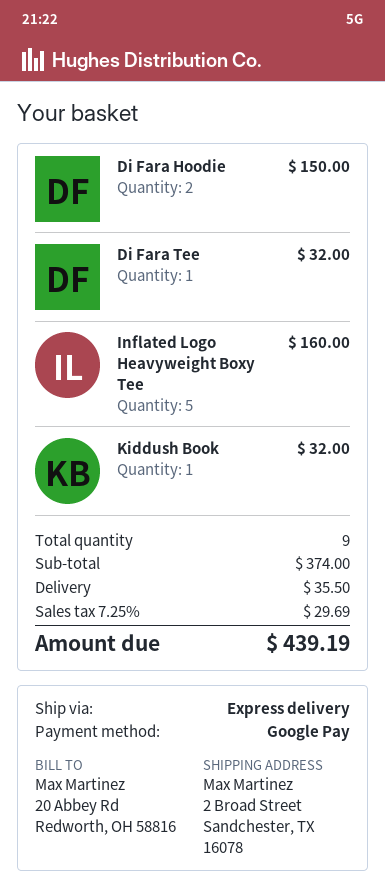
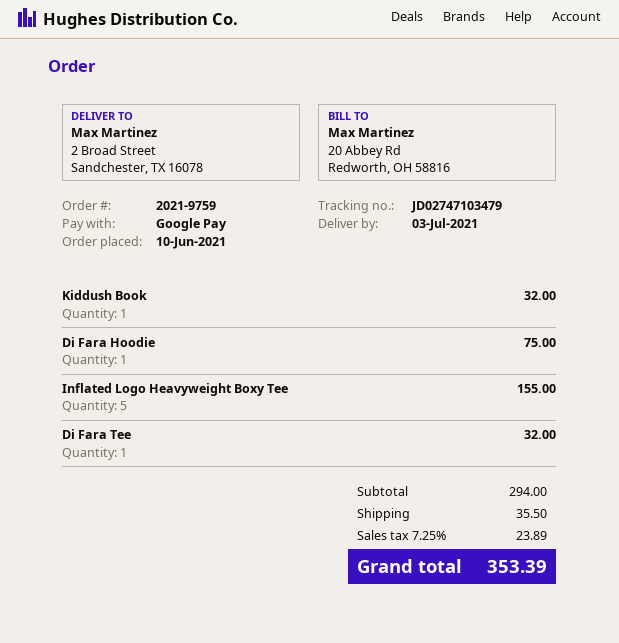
Di Fara Hoodie: 2 for 150.00 -> 1 for 75.00
Inflated Logo Heavyweight Boxy Tee: 5 for 160.00 -> 5 for 155.00
subtotal: 374.00 -> 294.00
tax: 7.25% = 29.69 -> 7.25% = 23.89
total: 439.19 -> 353.39

